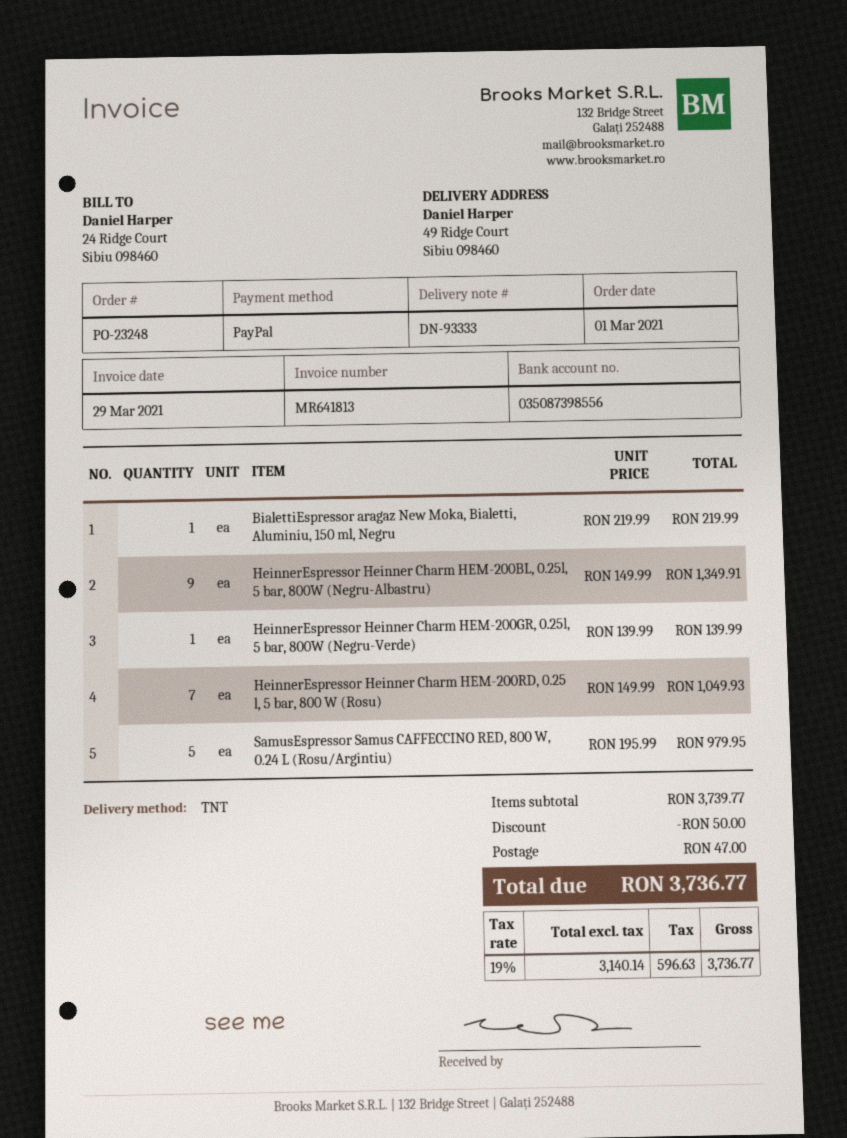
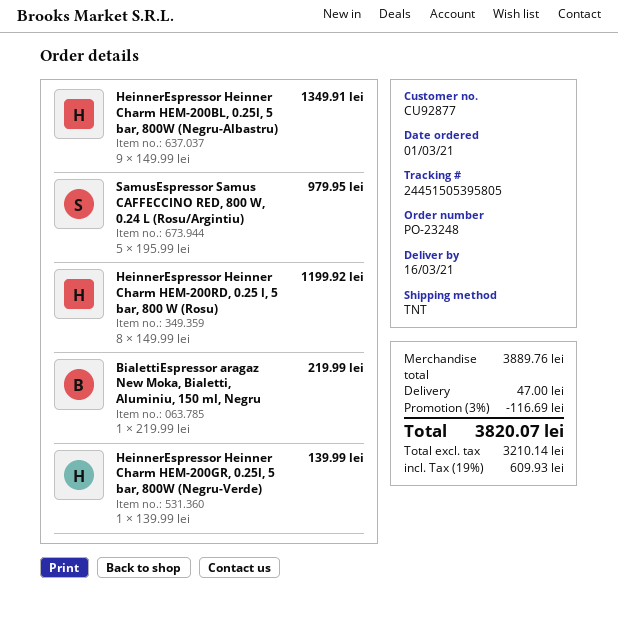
HeinnerEspressor Heinner Charm HEM-200RD, 0.25 l, 5 bar, 800 W (Rosu): 7 x 149.99 = 1049.93 -> 8 x 149.99 = 1199.92
subtotal: 3739.77 -> 3889.76
discount: 50.00 -> 116.69
net: 3140.14 -> 3210.14
tax: 19% = 596.63 -> 19% = 609.93
total: 3736.77 -> 3820.07

